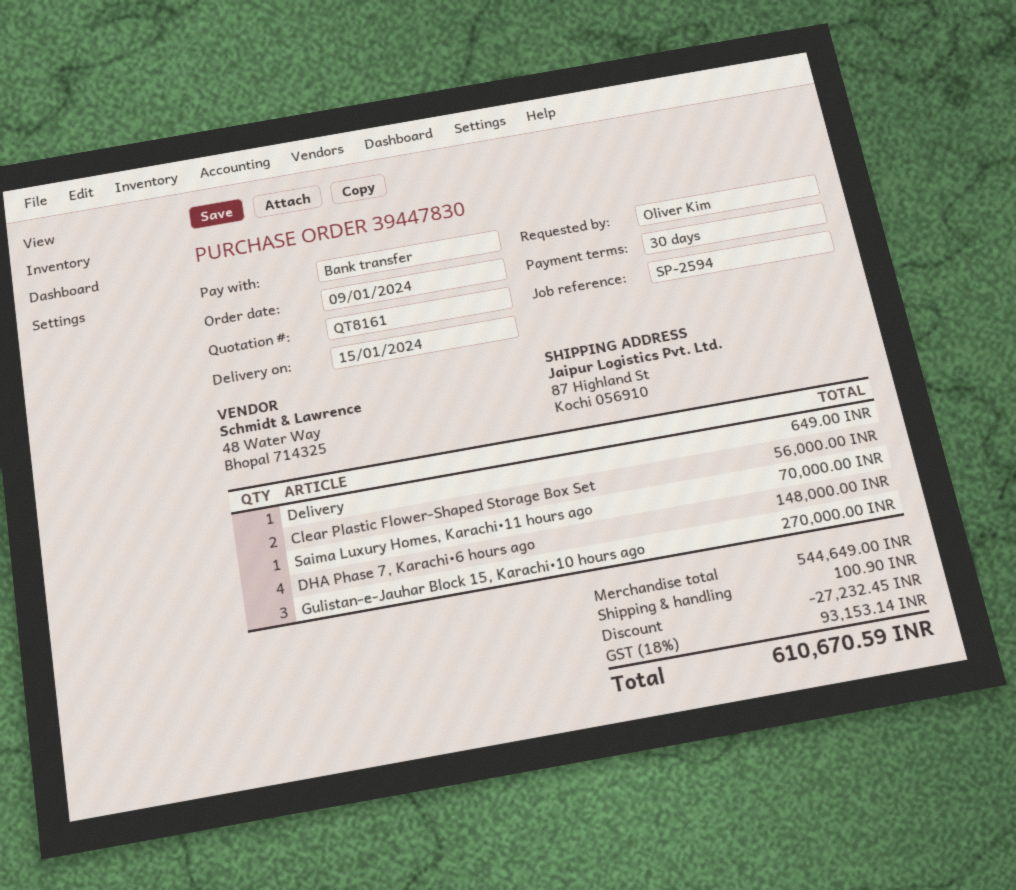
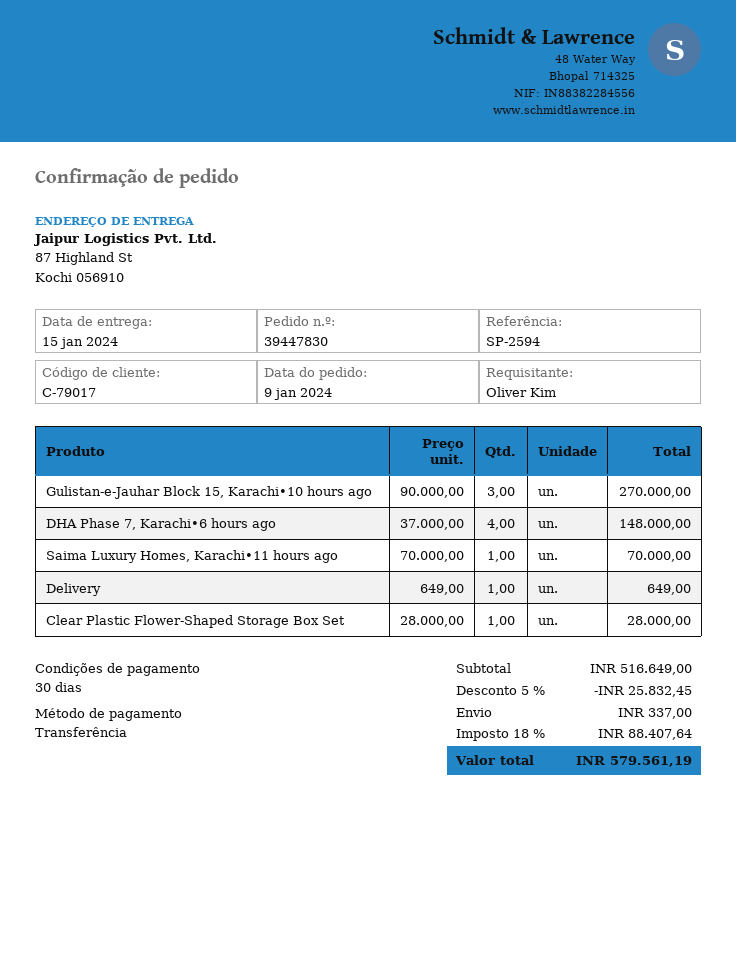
Clear Plastic Flower-Shaped Storage Box Set: 2 for 56000.00 -> 1 for 28000.00
subtotal: 544649.00 -> 516649.00
discount: 27232.45 -> 25832.45
shipping: 100.90 -> 337.00
tax: 18% = 93153.14 -> 18% = 88407.64
total: 610670.59 -> 579561.19

